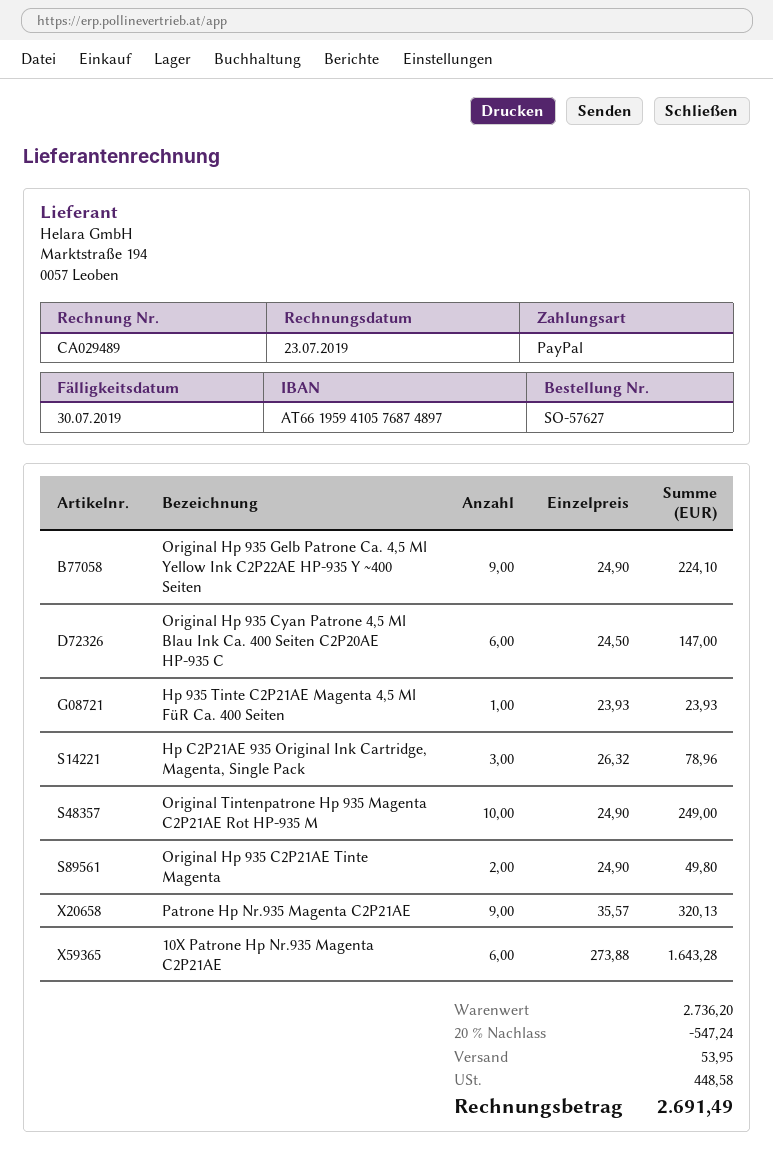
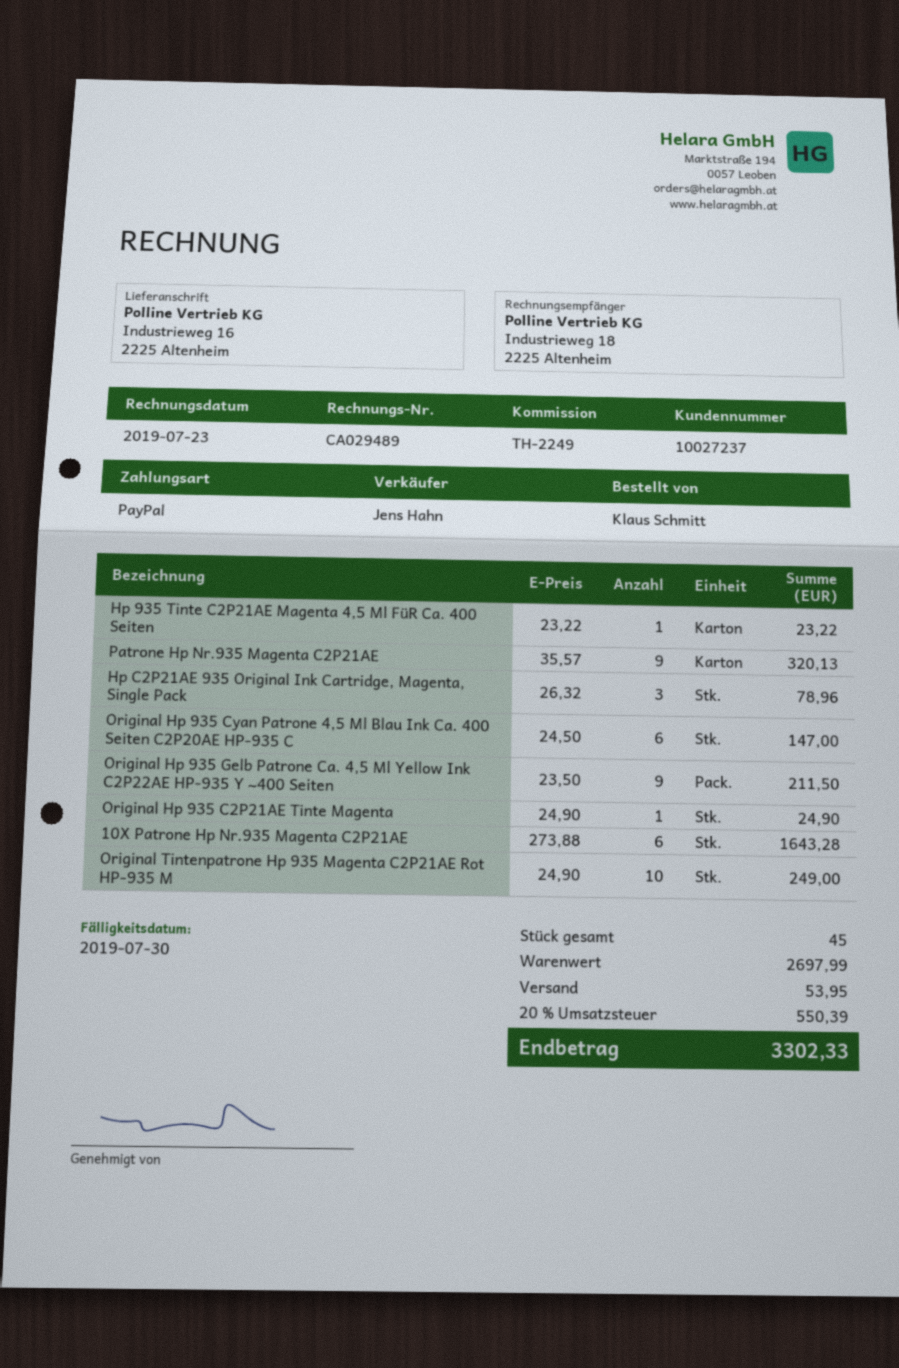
Original Hp 935 Gelb Patrone Ca. 4,5 Ml Yellow Ink C2P22AE HP-935 Y ~400 Seiten: 9 x 24.90 = 224.10 -> 9 x 23.50 = 211.50
Hp 935 Tinte C2P21AE Magenta 4,5 Ml FüR Ca. 400 Seiten: 1 x 23.93 = 23.93 -> 1 x 23.22 = 23.22
Original Hp 935 C2P21AE Tinte Magenta: 2 x 24.90 = 49.80 -> 1 x 24.90 = 24.90
subtotal: 2736.20 -> 2697.99
discount: 20% = 547.24 -> none
tax: 448.58 -> 550.39
total: 2691.49 -> 3302.33

